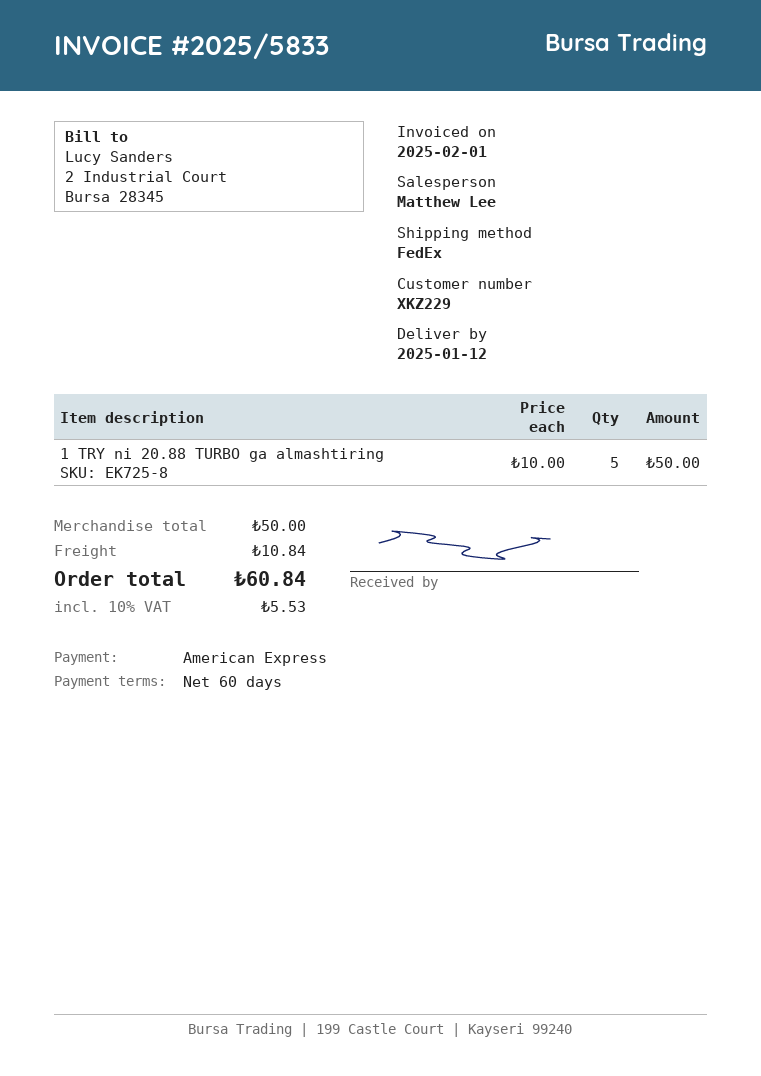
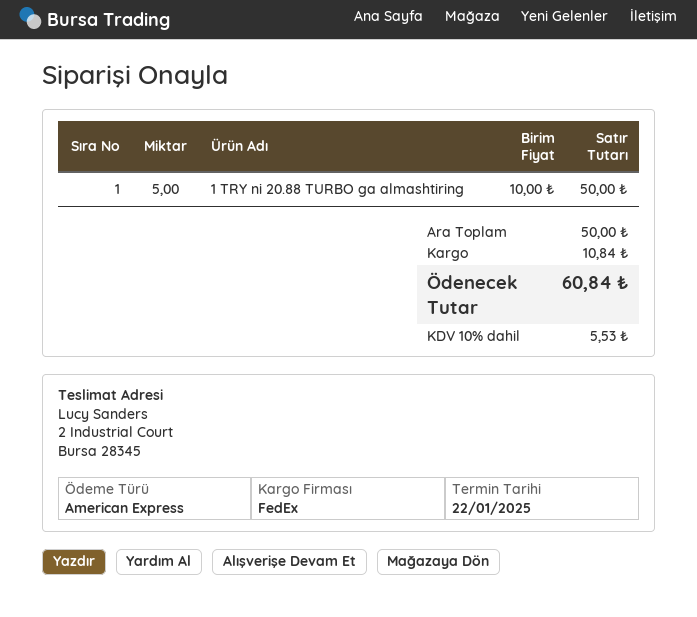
delivery date: 2025-01-12 -> 2025-01-22

